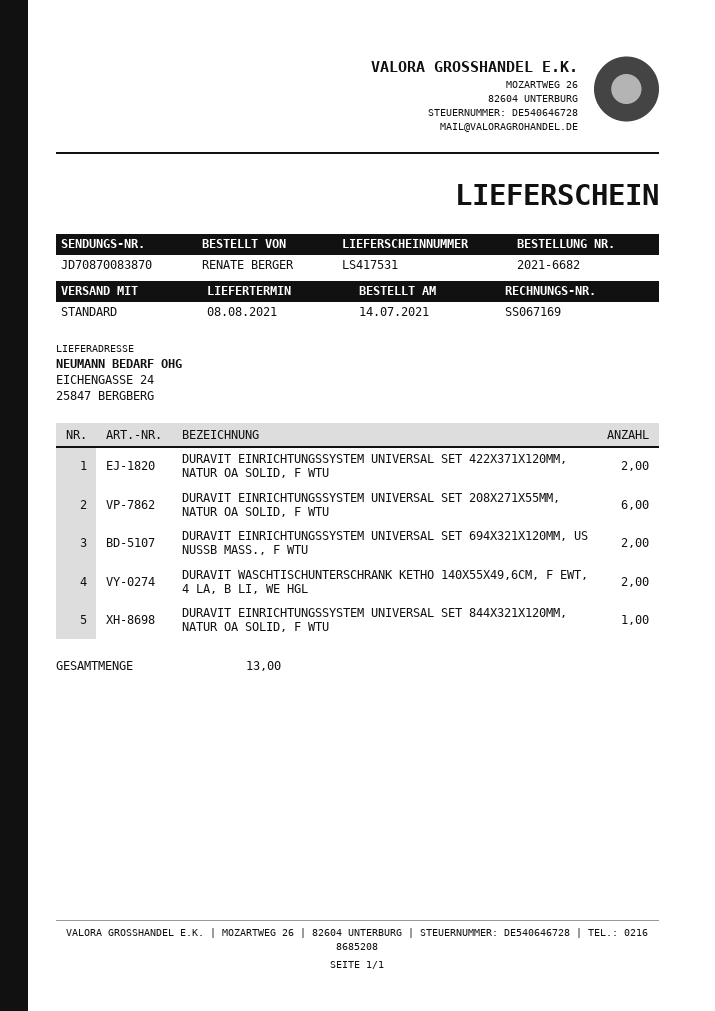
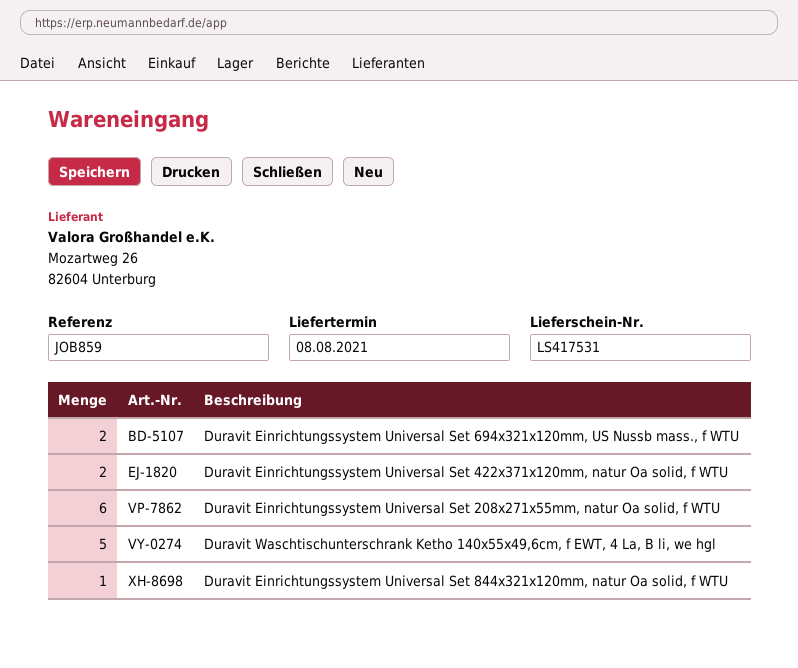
DURAVIT WASCHTISCHUNTERSCHRANK KETHO 140X55X49,6CM, F EWT, 4 LA, B LI, WE HGL: 2 -> 5

